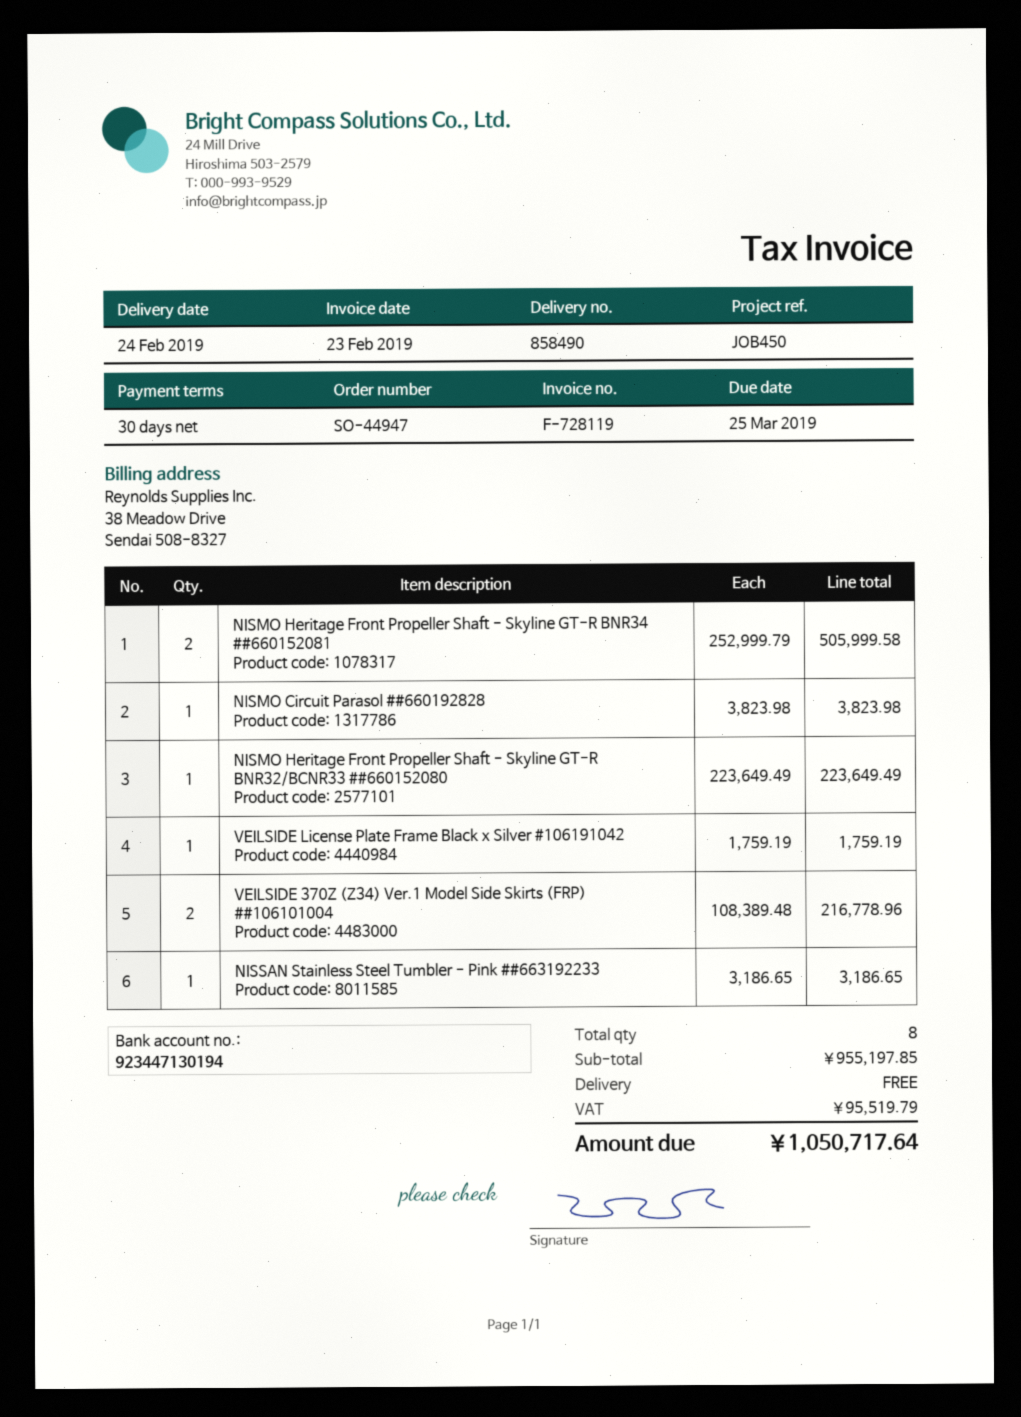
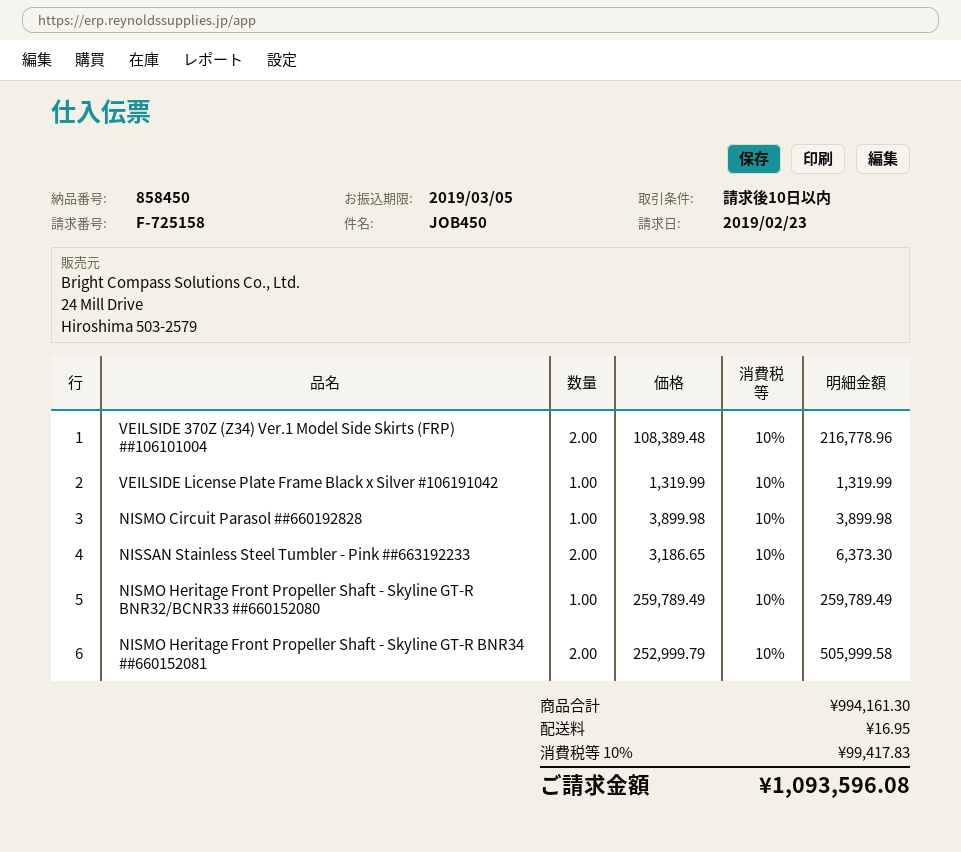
delivery note number: 858490 -> 858450
invoice number: F-728119 -> F-725158
payment terms: 30 days -> 10 days
due date: 2019-03-25 -> 2019-03-05
NISMO Circuit Parasol ##660192828: 1 x 3823.98 = 3823.98 -> 1 x 3899.98 = 3899.98
NISMO Heritage Front Propeller Shaft - Skyline GT-R BNR32/BCNR33 ##660152080: 1 x 223649.49 = 223649.49 -> 1 x 259789.49 = 259789.49
VEILSIDE License Plate Frame Black x Silver #106191042: 1 x 1759.19 = 1759.19 -> 1 x 1319.99 = 1319.99
NISSAN Stainless Steel Tumbler - Pink ##663192233: 1 x 3186.65 = 3186.65 -> 2 x 3186.65 = 6373.30
subtotal: 955197.85 -> 994161.30
shipping: 0.00 -> 16.95
tax: 95519.79 -> 99417.83
total: 1050717.64 -> 1093596.08

